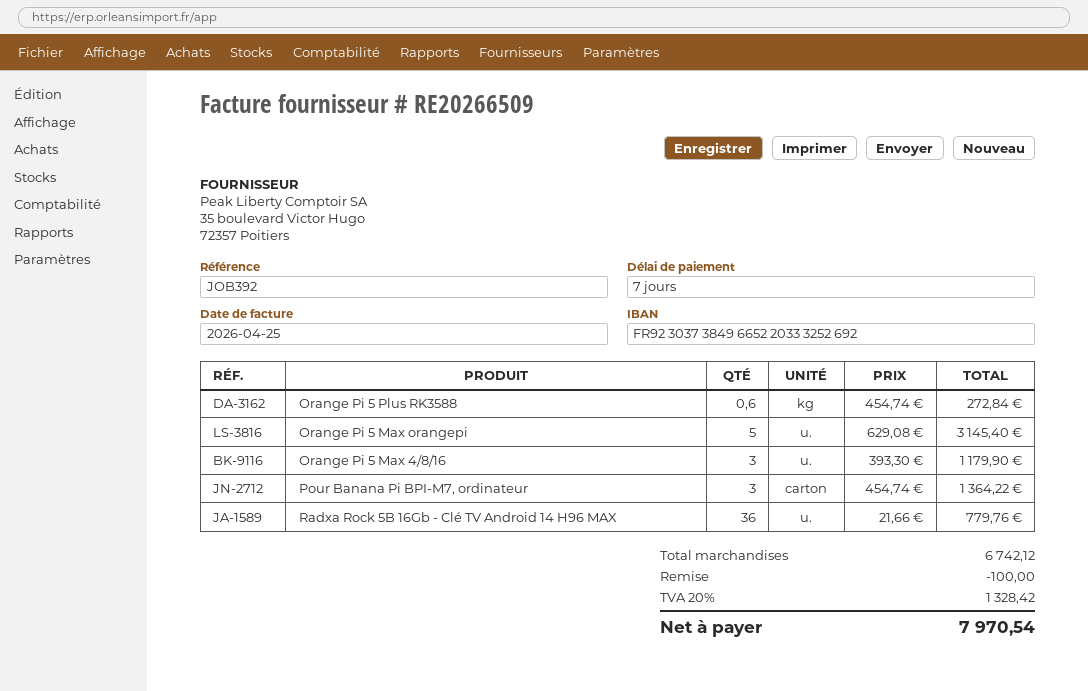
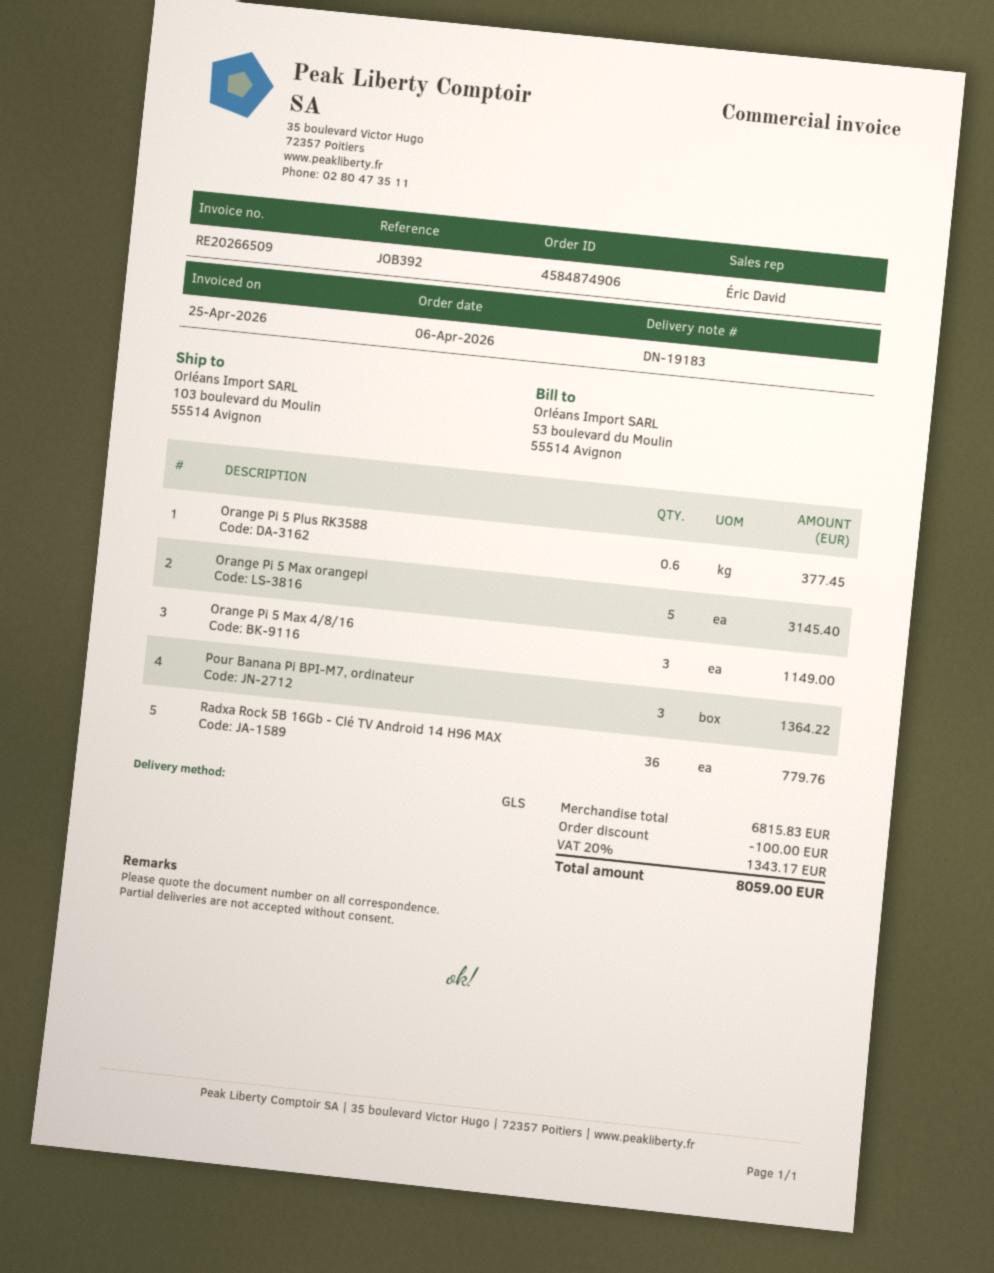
Orange Pi 5 Plus RK3588: 0.6 for 272.84 -> 0.6 for 377.45
Orange Pi 5 Max 4/8/16: 3 for 1179.90 -> 3 for 1149.00
subtotal: 6742.12 -> 6815.83
tax: 20% = 1328.42 -> 20% = 1343.17
total: 7970.54 -> 8059.00

